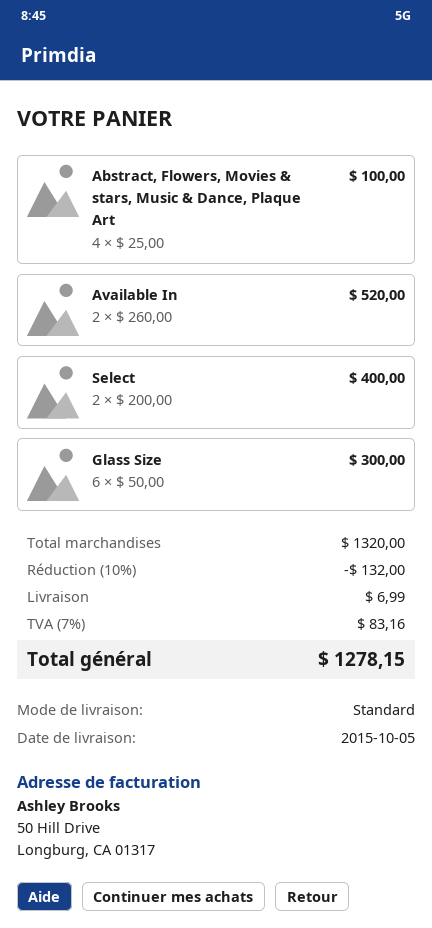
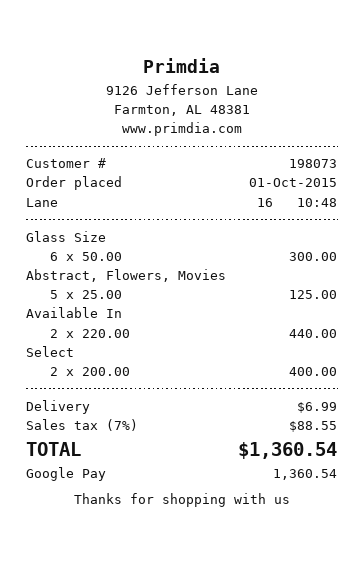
Abstract, Flowers, Movies & stars, Music & Dance, Plaque Art: 4 x 25.00 = 100.00 -> 5 x 25.00 = 125.00
Available In: 2 x 260.00 = 520.00 -> 2 x 220.00 = 440.00
discount: 10% = 132.00 -> none
tax: 7% = 83.16 -> 7% = 88.55
total: 1278.15 -> 1360.54

